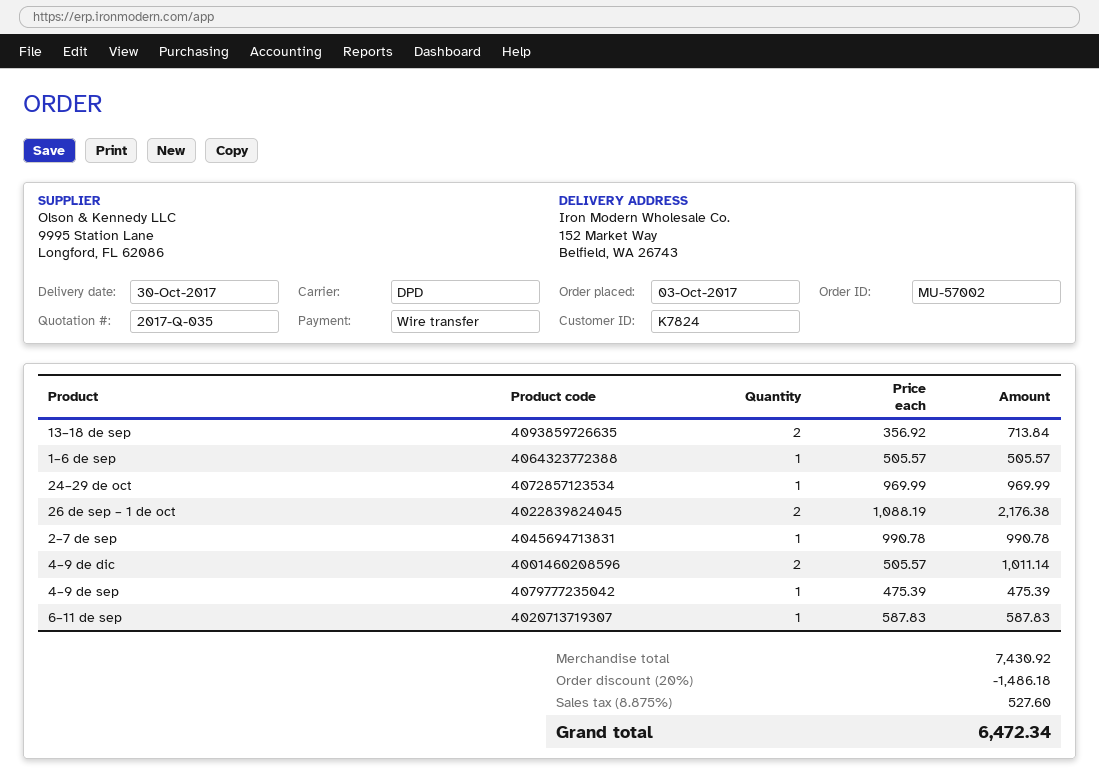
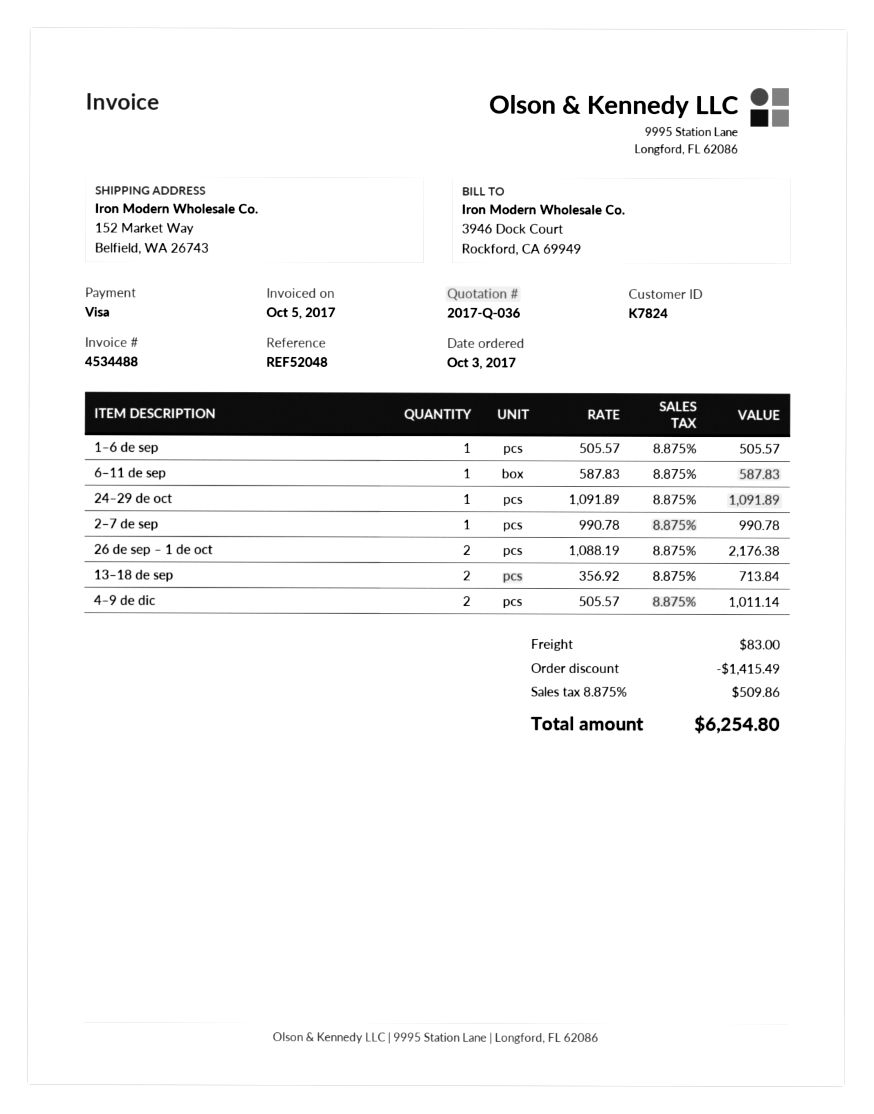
quote number: 2017-Q-035 -> 2017-Q-036
payment method: bank transfer -> Visa
24–29 de oct: 1 x 969.99 = 969.99 -> 1 x 1091.89 = 1091.89
4–9 de sep: 1 x 475.39 = 475.39 -> none
discount: 1486.18 -> 1415.49
shipping: none -> 83.00
tax: 8.875% = 527.60 -> 8.875% = 509.86
total: 6472.34 -> 6254.80

